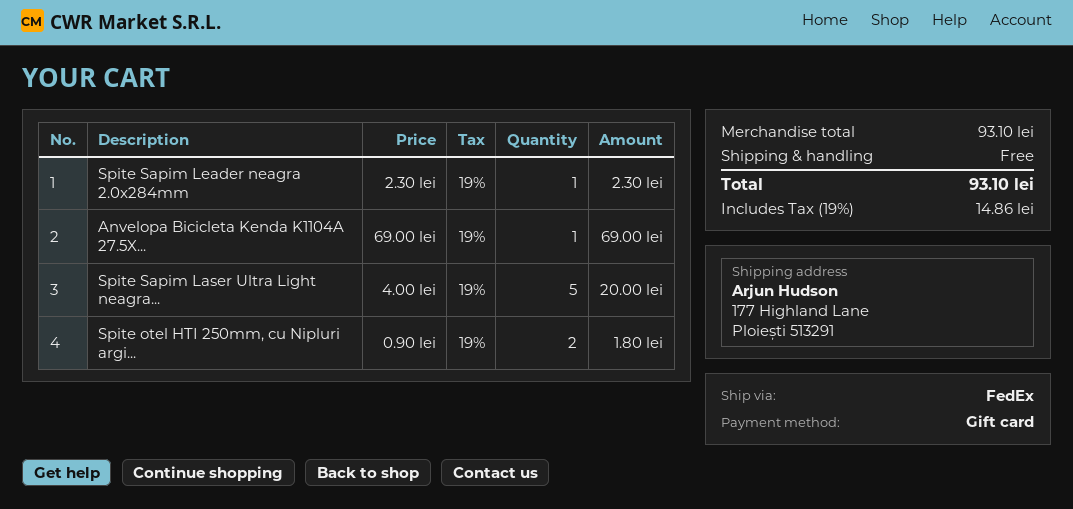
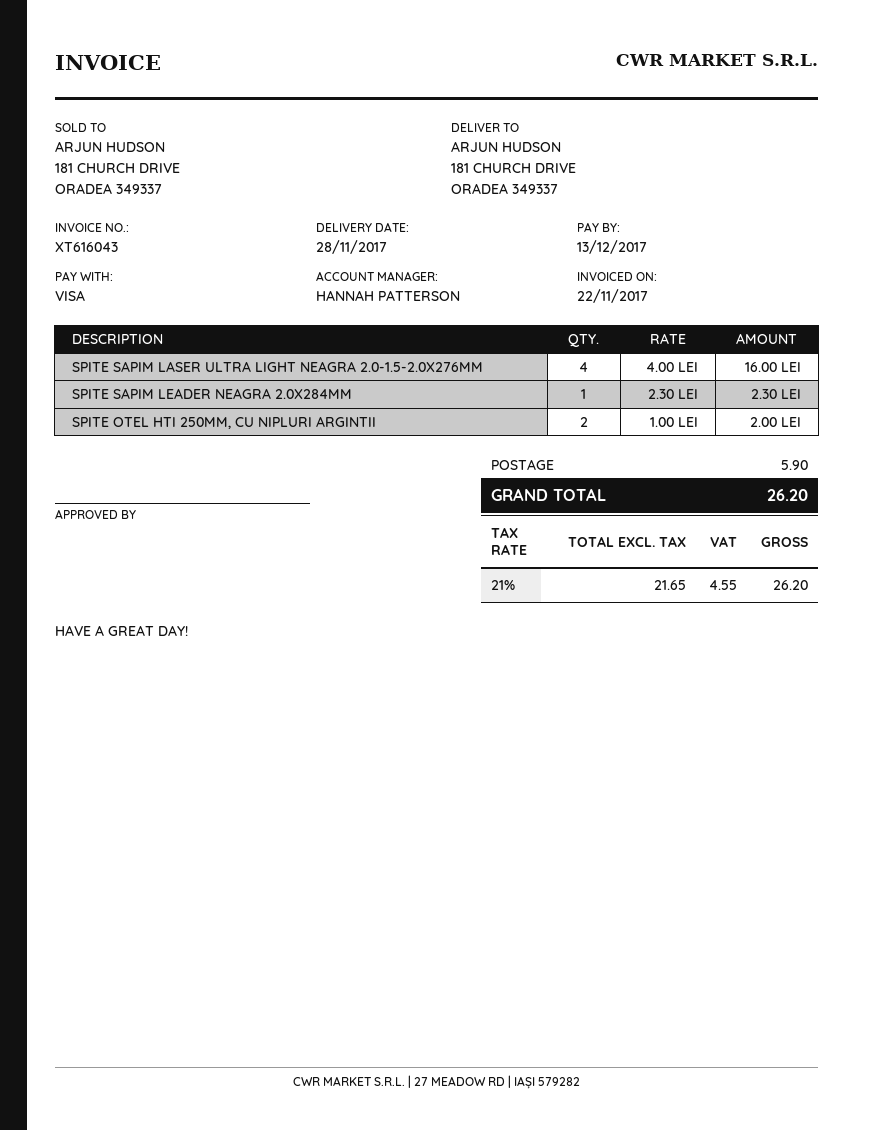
payment method: gift card -> Visa
ship to: 177 Highland Lane, Ploiești 513291 -> 181 CHURCH DRIVE, ORADEA 349337
Anvelopa Bicicleta Kenda K1104A 27.5X...: 1 x 69.00 = 69.00 -> none
Spite Sapim Laser Ultra Light neagra...: 5 x 4.00 = 20.00 -> 4 x 4.00 = 16.00
Spite otel HTI 250mm, cu Nipluri argi...: 2 x 0.90 = 1.80 -> 2 x 1.00 = 2.00
shipping: 0.00 -> 5.90
tax: 19% = 14.86 -> 21% = 4.55
total: 93.10 -> 26.20

